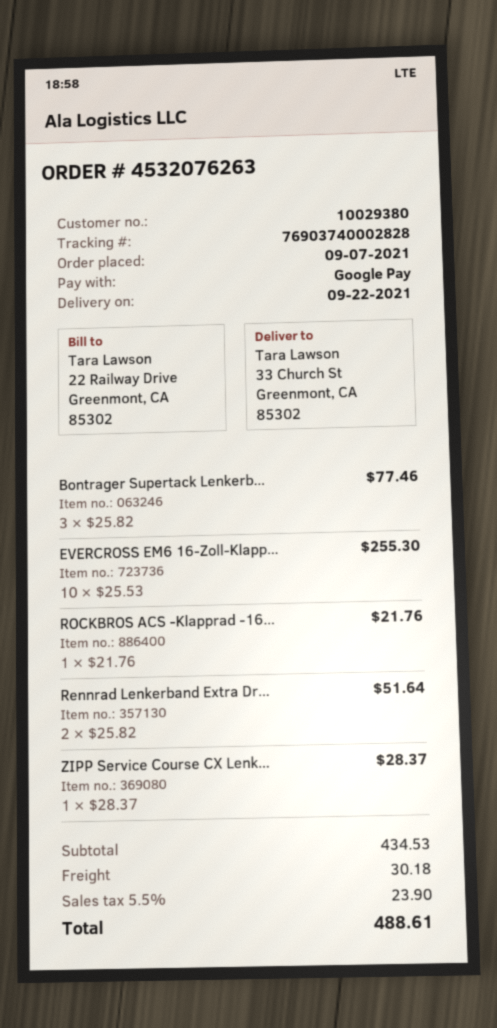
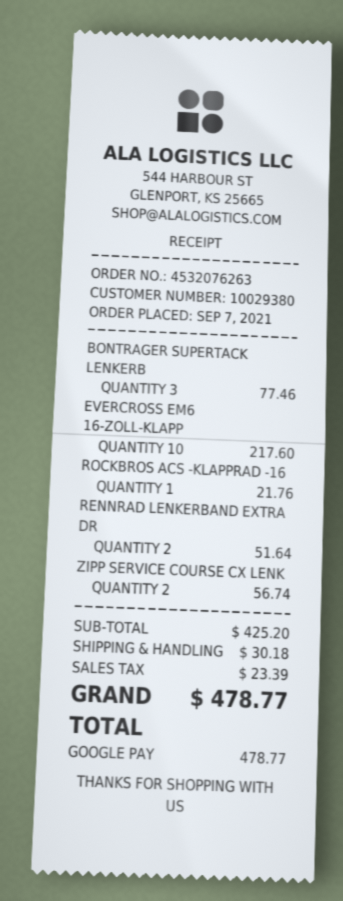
EVERCROSS EM6 16-Zoll-Klapp...: 10 for 255.30 -> 10 for 217.60
ZIPP Service Course CX Lenk...: 1 for 28.37 -> 2 for 56.74
subtotal: 434.53 -> 425.20
tax: 23.90 -> 23.39
total: 488.61 -> 478.77

